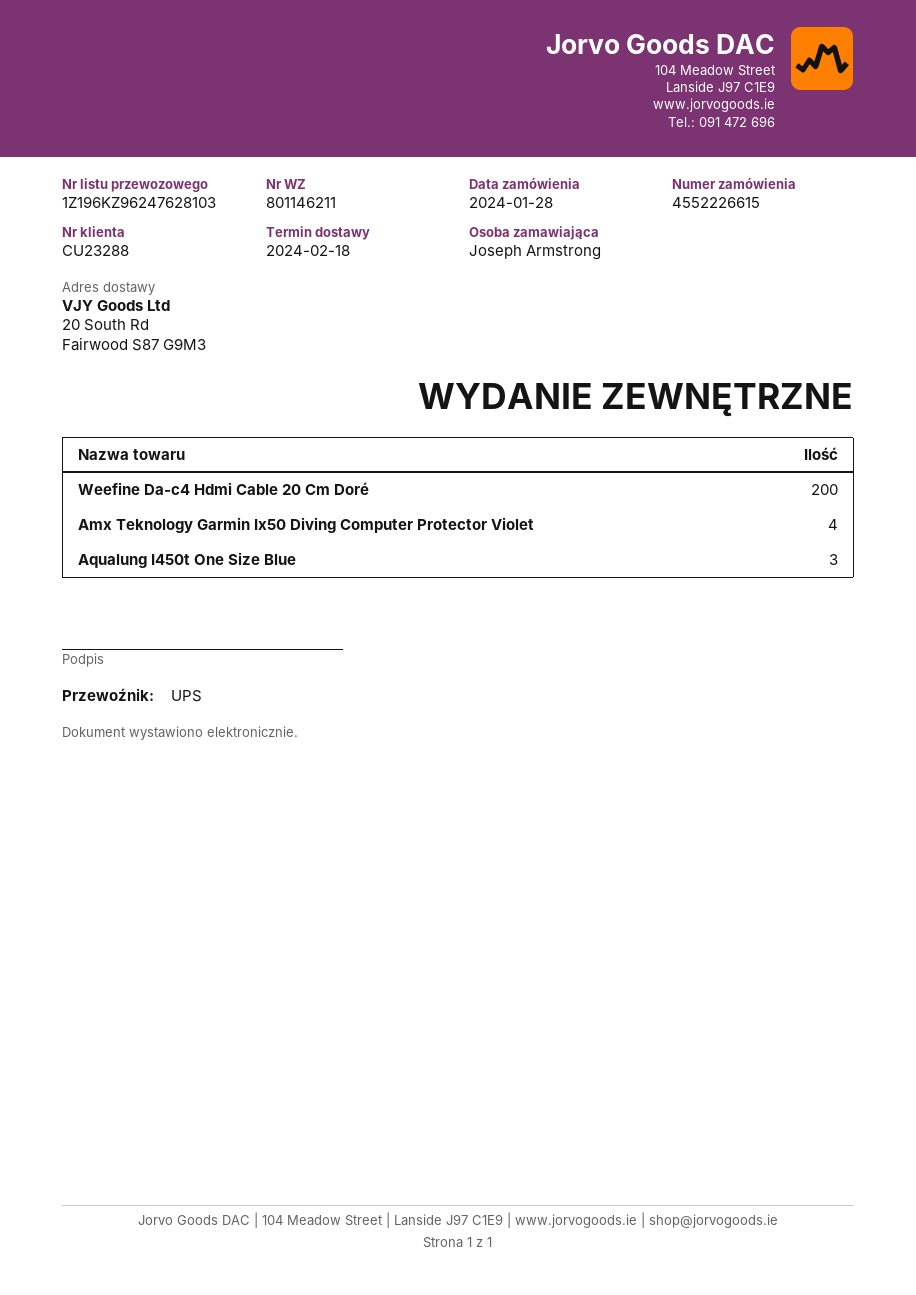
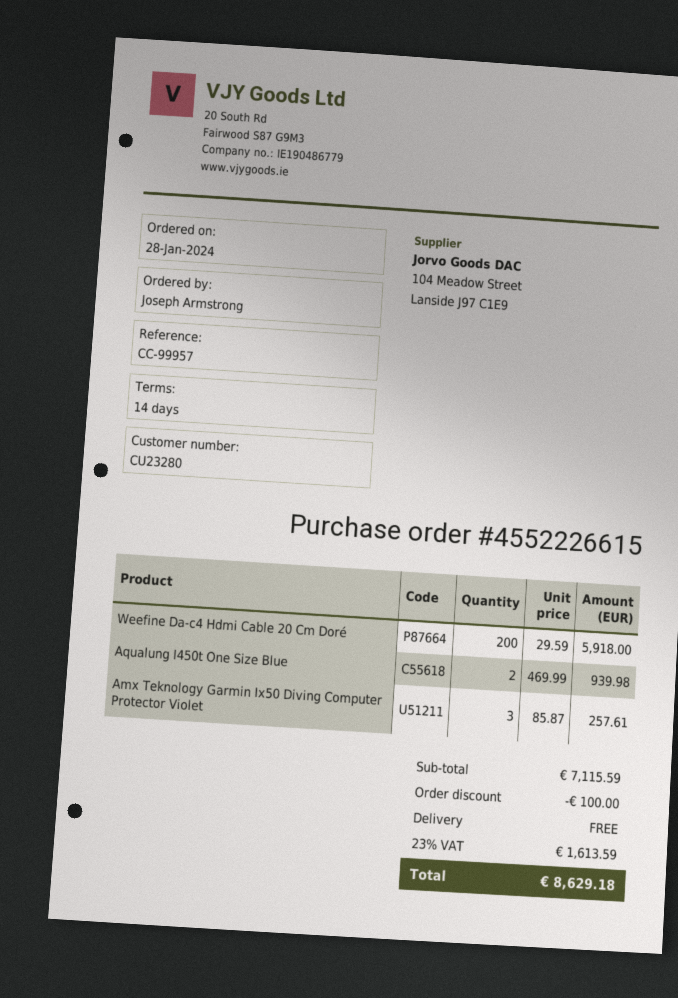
customer number: CU23288 -> CU23280
Amx Teknology Garmin Ix50 Diving Computer Protector Violet: 4 -> 3
Aqualung I450t One Size Blue: 3 -> 2

